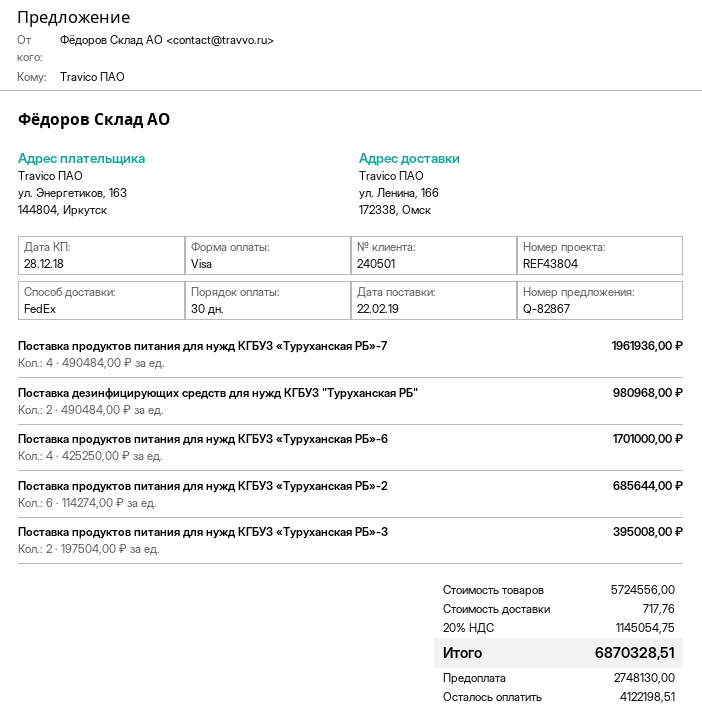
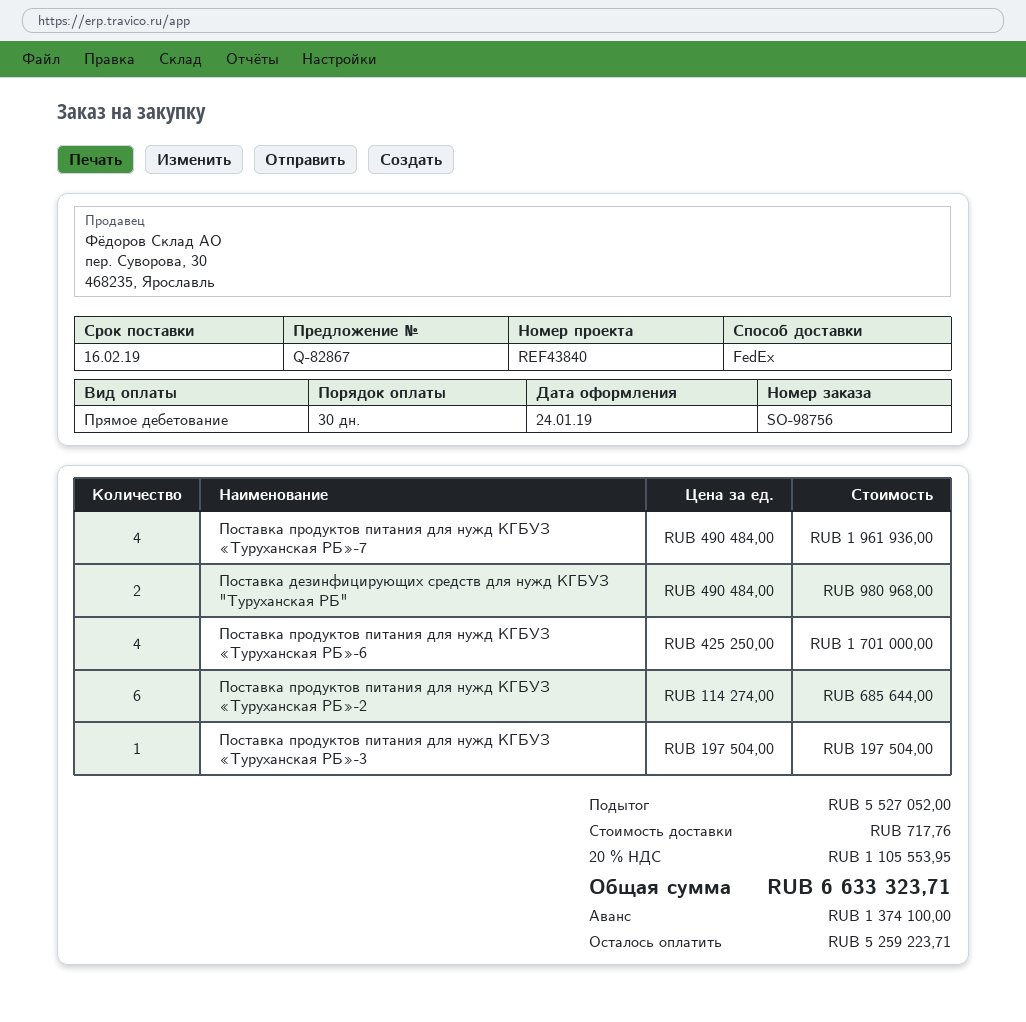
delivery date: 2019-02-22 -> 2019-02-16
reference: REF43804 -> REF43840
payment method: Visa -> direct debit
Поставка продуктов питания для нужд КГБУЗ «Туруханская РБ»-3: 2 x 197504.00 = 395008.00 -> 1 x 197504.00 = 197504.00
subtotal: 5724556.00 -> 5527052.00
tax: 20% = 1145054.75 -> 20% = 1105553.95
total: 6870328.51 -> 6633323.71
deposit: 2748130.00 -> 1374100.00
balance: 4122198.51 -> 5259223.71

